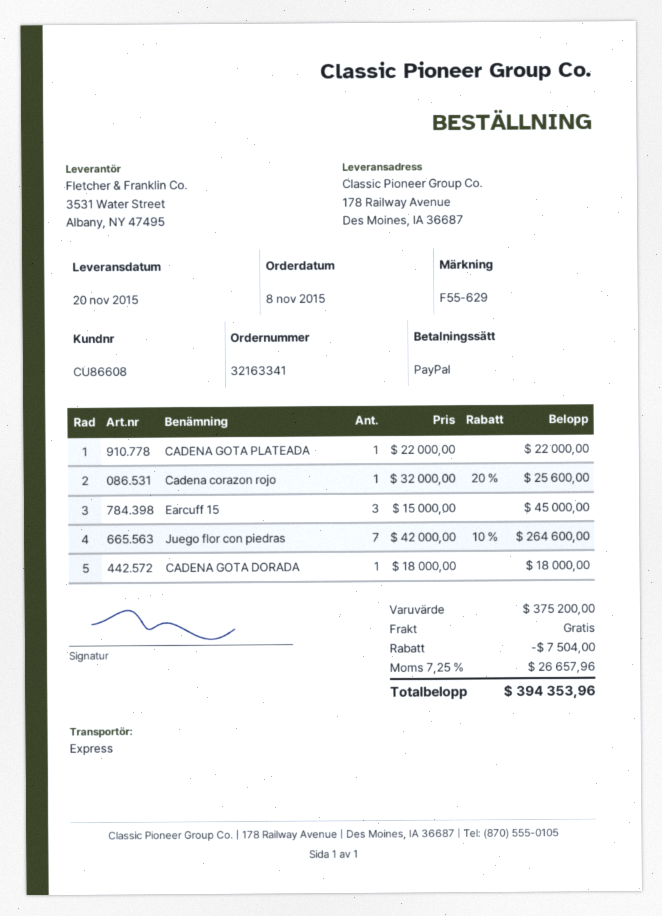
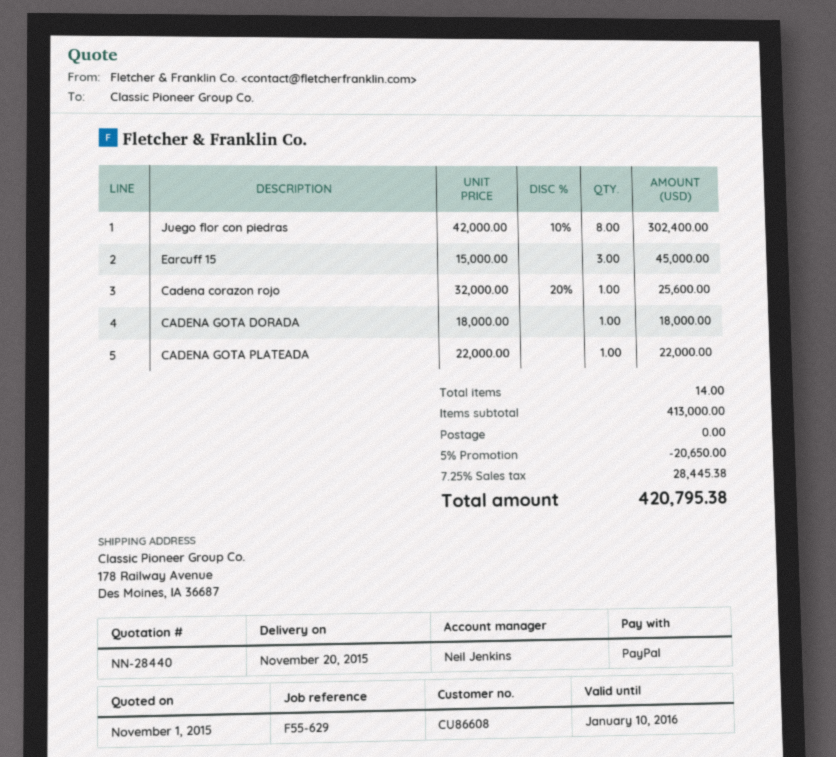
Juego flor con piedras: 7 x 42000.00 - 10% = 264600.00 -> 8 x 42000.00 - 10% = 302400.00
subtotal: 375200.00 -> 413000.00
discount: 7504.00 -> 20650.00
tax: 7.25% = 26657.96 -> 7.25% = 28445.38
total: 394353.96 -> 420795.38

